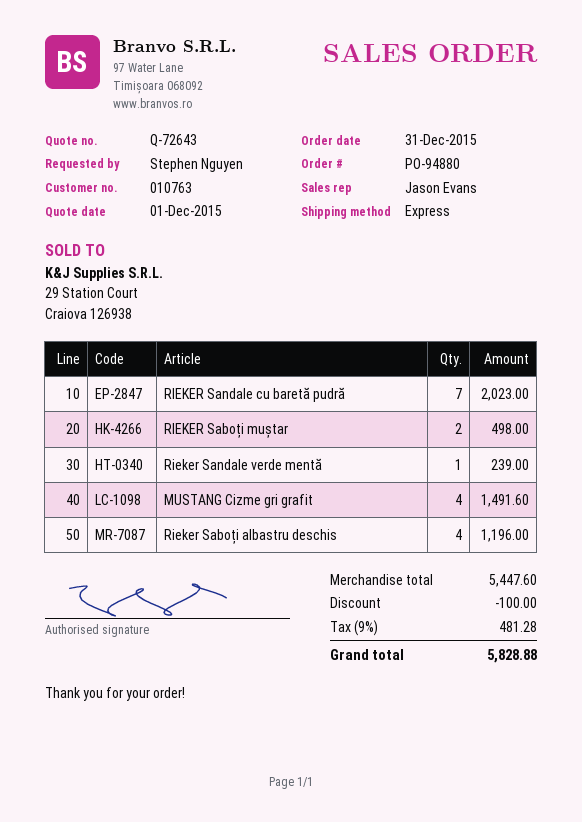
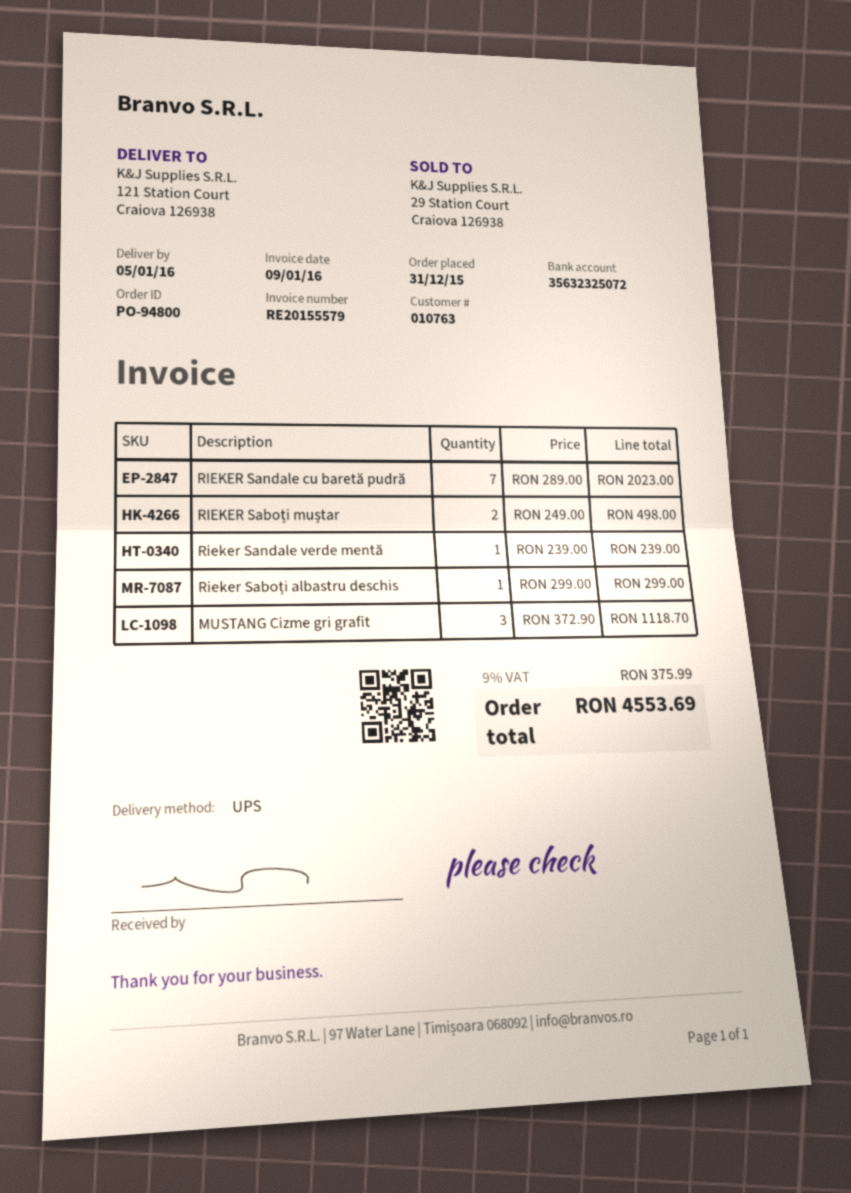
order number: PO-94880 -> PO-94800
shipping method: express -> UPS
MUSTANG Cizme gri grafit: 4 for 1491.60 -> 3 for 1118.70
Rieker Saboți albastru deschis: 4 for 1196.00 -> 1 for 299.00
discount: 100.00 -> none
tax: 9% = 481.28 -> 9% = 375.99
total: 5828.88 -> 4553.69

